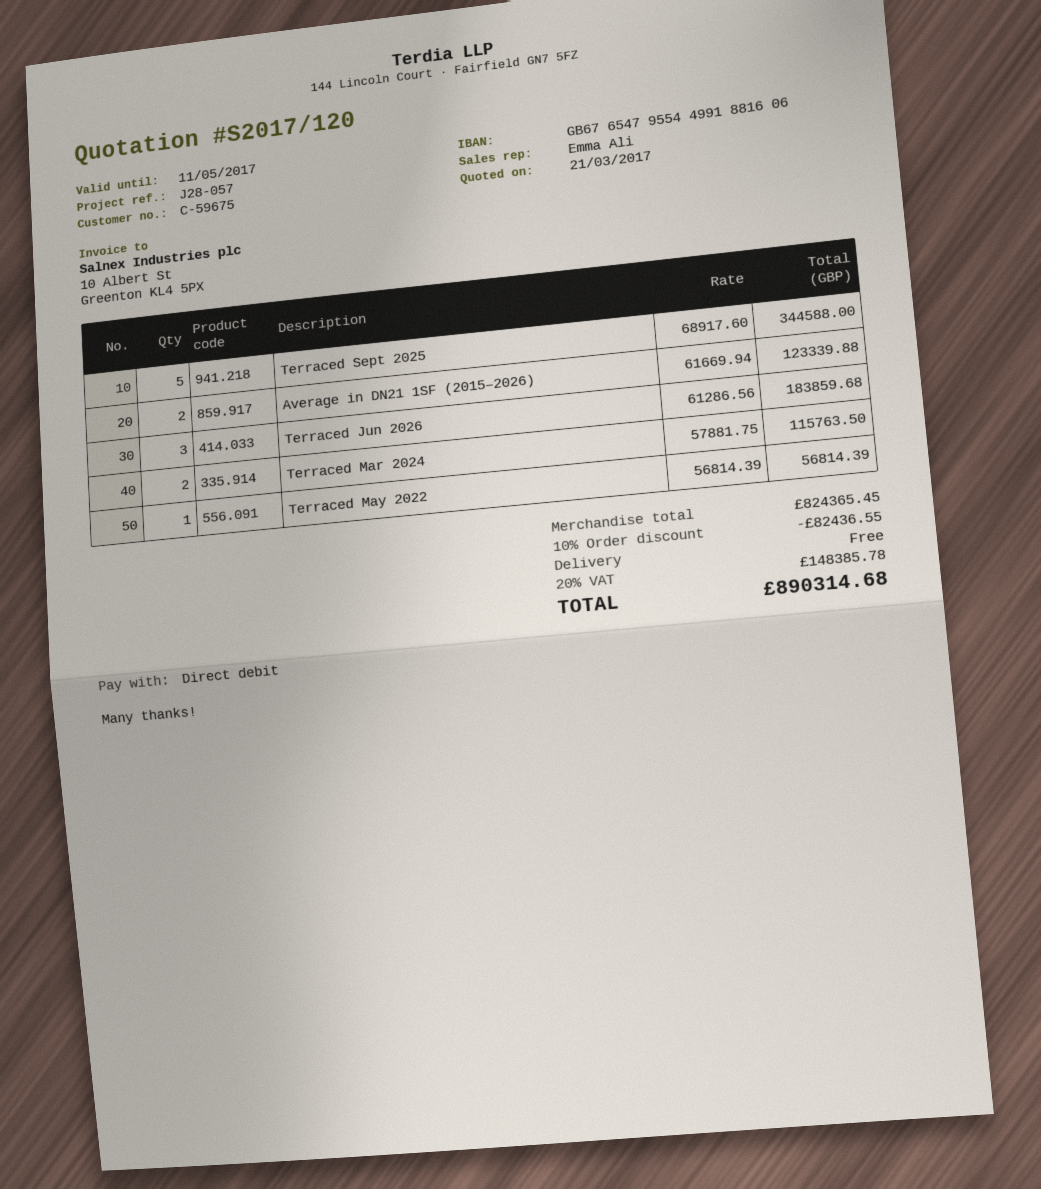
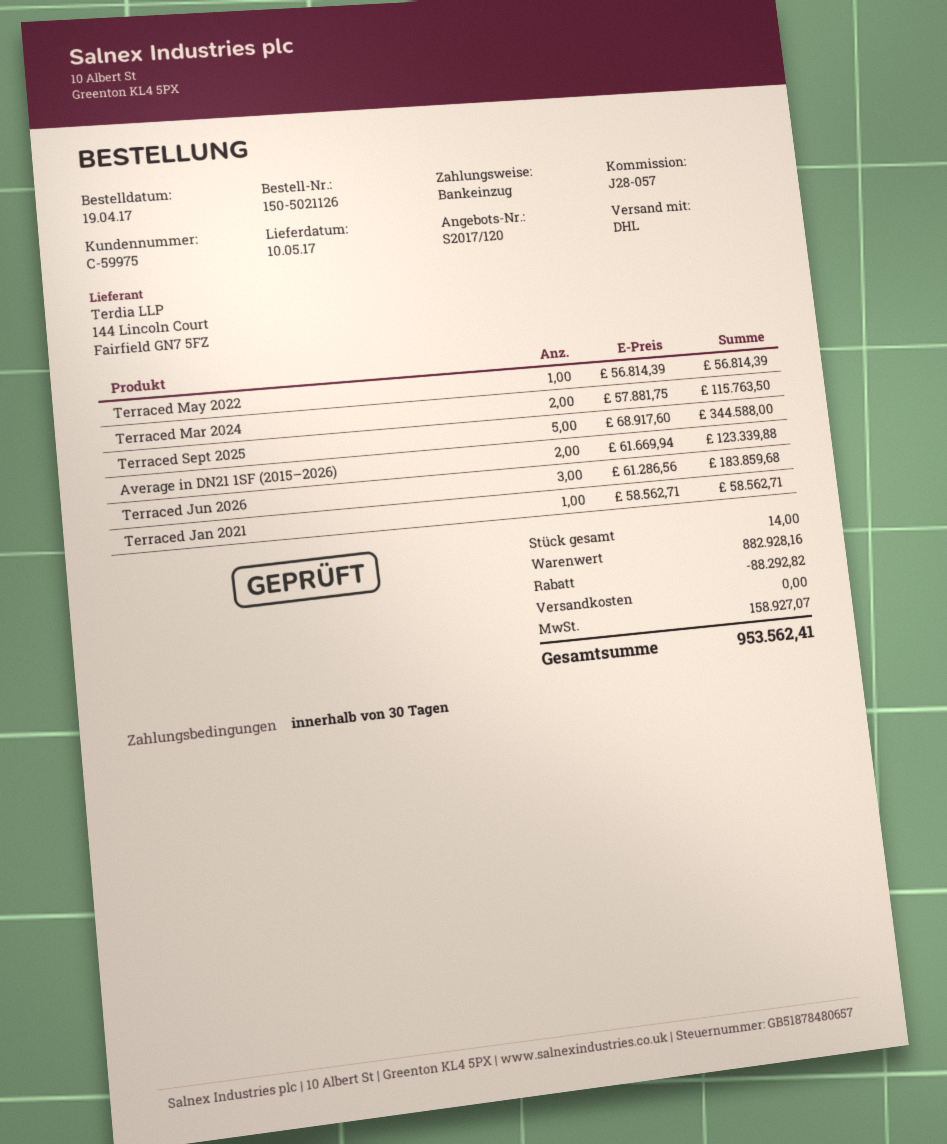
customer number: C-59675 -> C-59975
Terraced Jan 2021: none -> 1 x 58562.71 = 58562.71
subtotal: 824365.45 -> 882928.16
discount: 82436.55 -> 88292.82
tax: 148385.78 -> 158927.07
total: 890314.68 -> 953562.41

